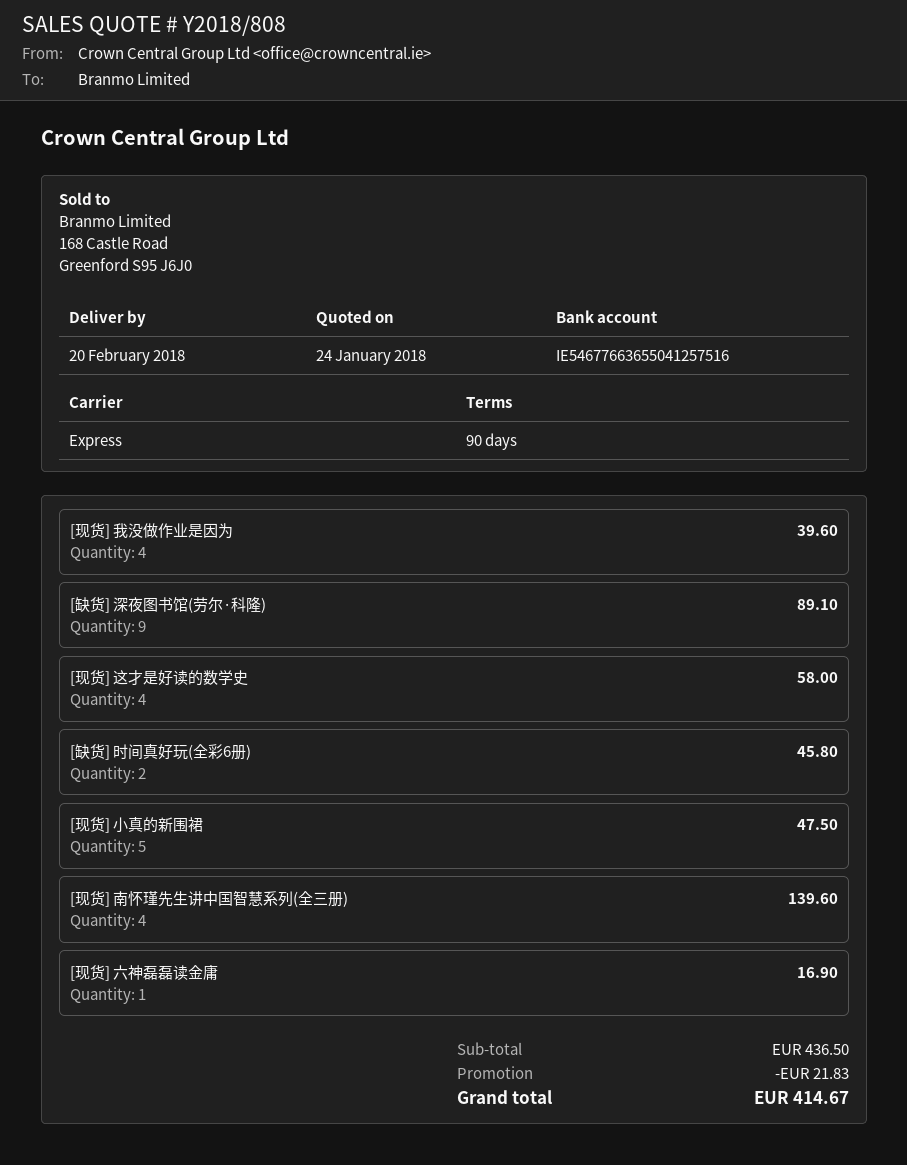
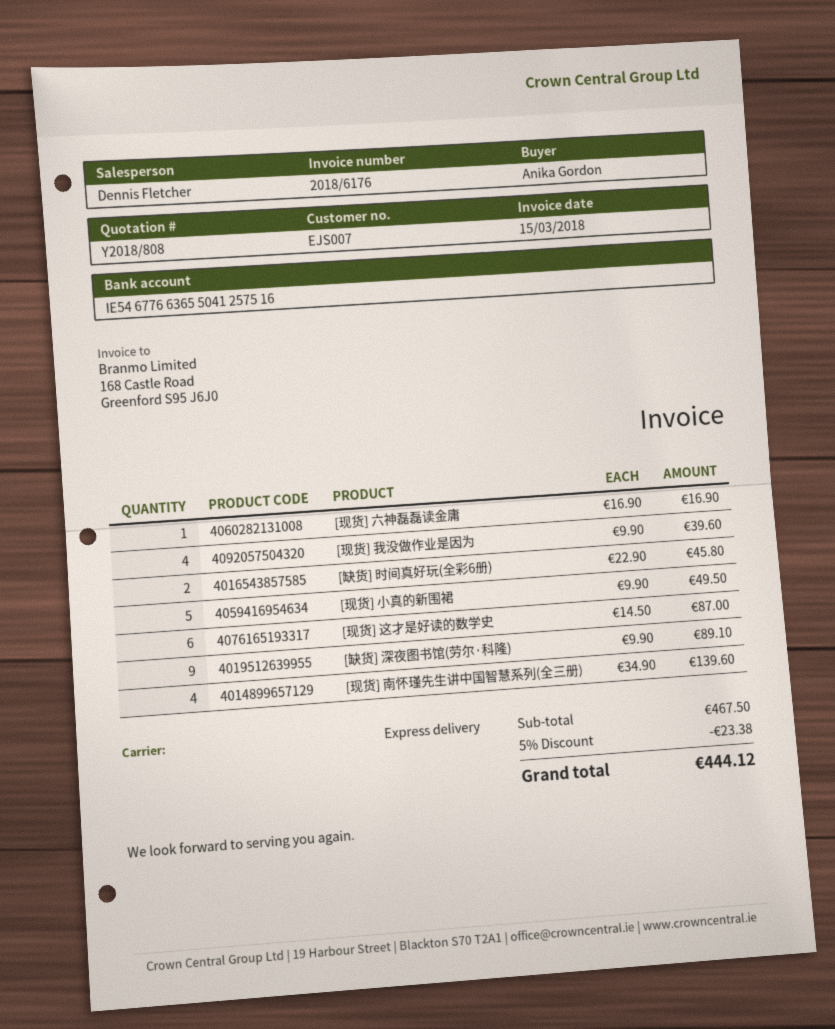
[现货] 这才是好读的数学史: 4 for 58.00 -> 6 for 87.00
[现货] 小真的新围裙: 5 for 47.50 -> 5 for 49.50
subtotal: 436.50 -> 467.50
discount: 21.83 -> 23.38
total: 414.67 -> 444.12

